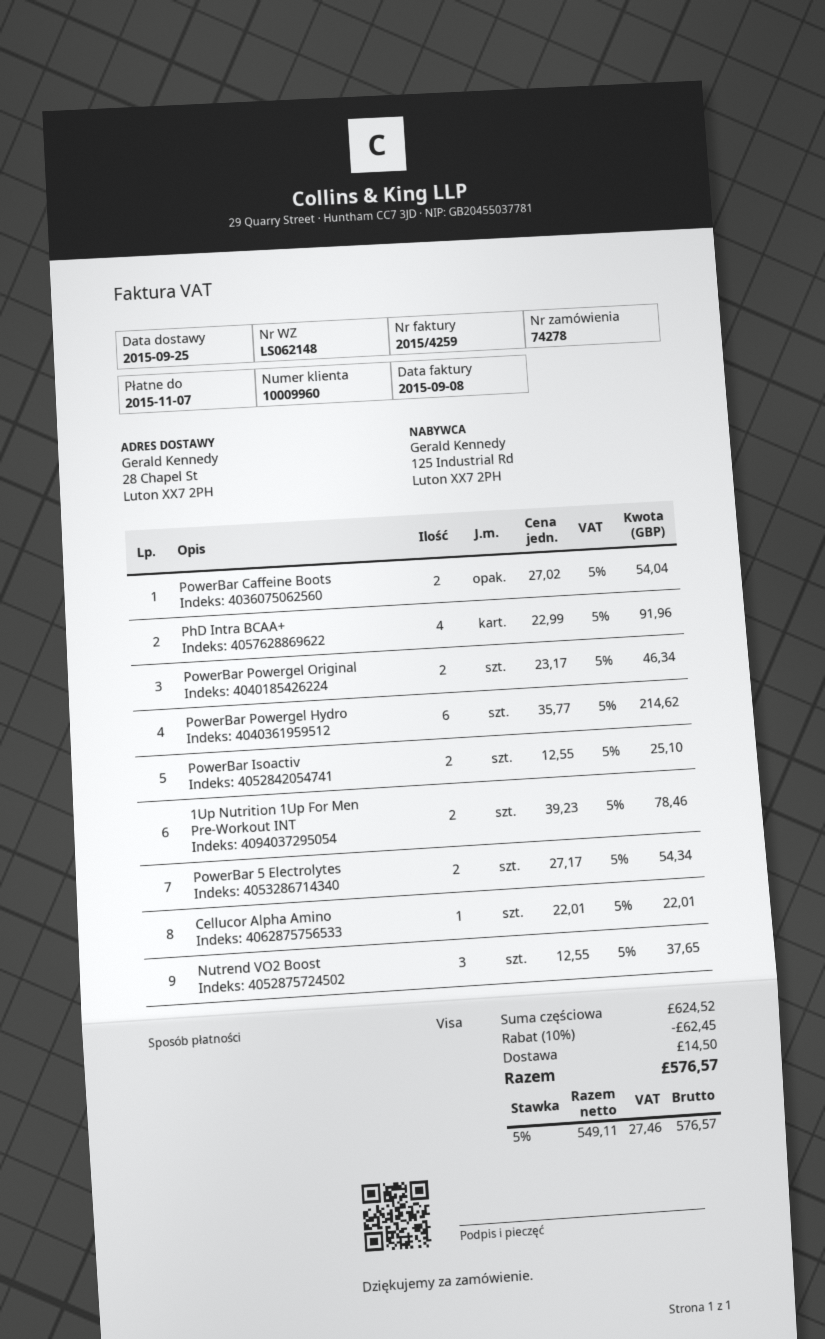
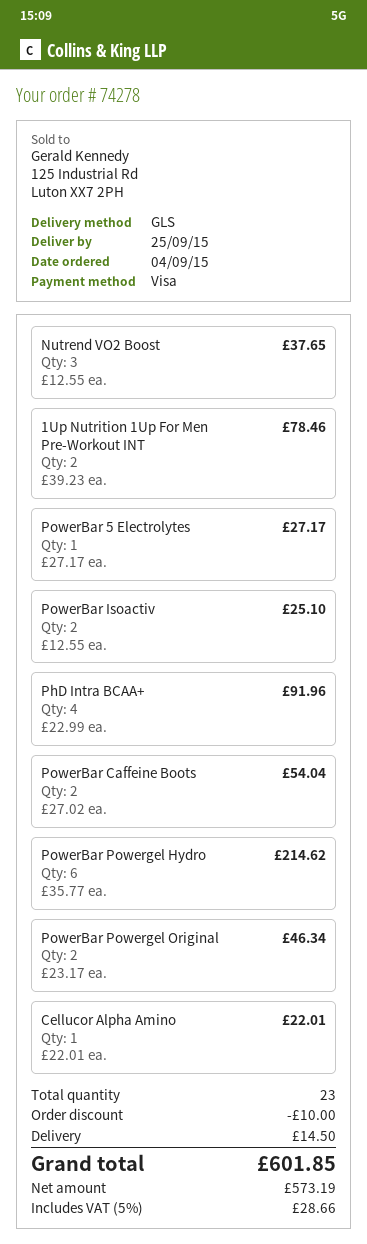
PowerBar 5 Electrolytes: 2 x 27.17 = 54.34 -> 1 x 27.17 = 27.17
discount: 62.45 -> 10.00
net: 549.11 -> 573.19
tax: 5% = 27.46 -> 5% = 28.66
total: 576.57 -> 601.85

